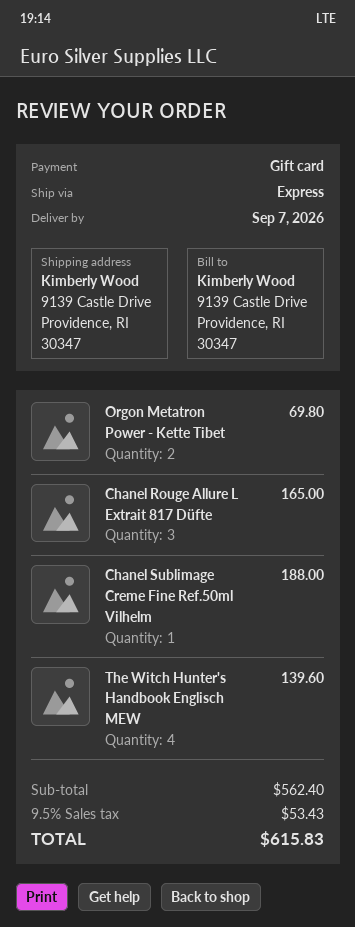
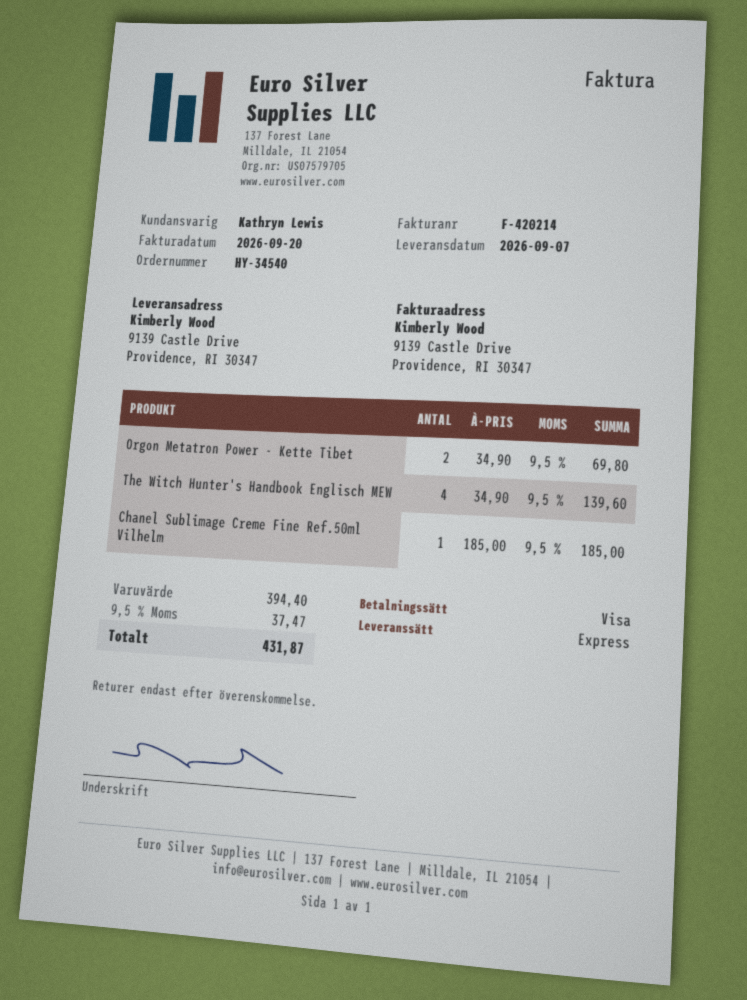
payment method: gift card -> Visa
Chanel Rouge Allure L Extrait 817 Düfte: 3 for 165.00 -> none
Chanel Sublimage Creme Fine Ref.50ml Vilhelm: 1 for 188.00 -> 1 for 185.00
subtotal: 562.40 -> 394.40
tax: 9.5% = 53.43 -> 9.5% = 37.47
total: 615.83 -> 431.87

